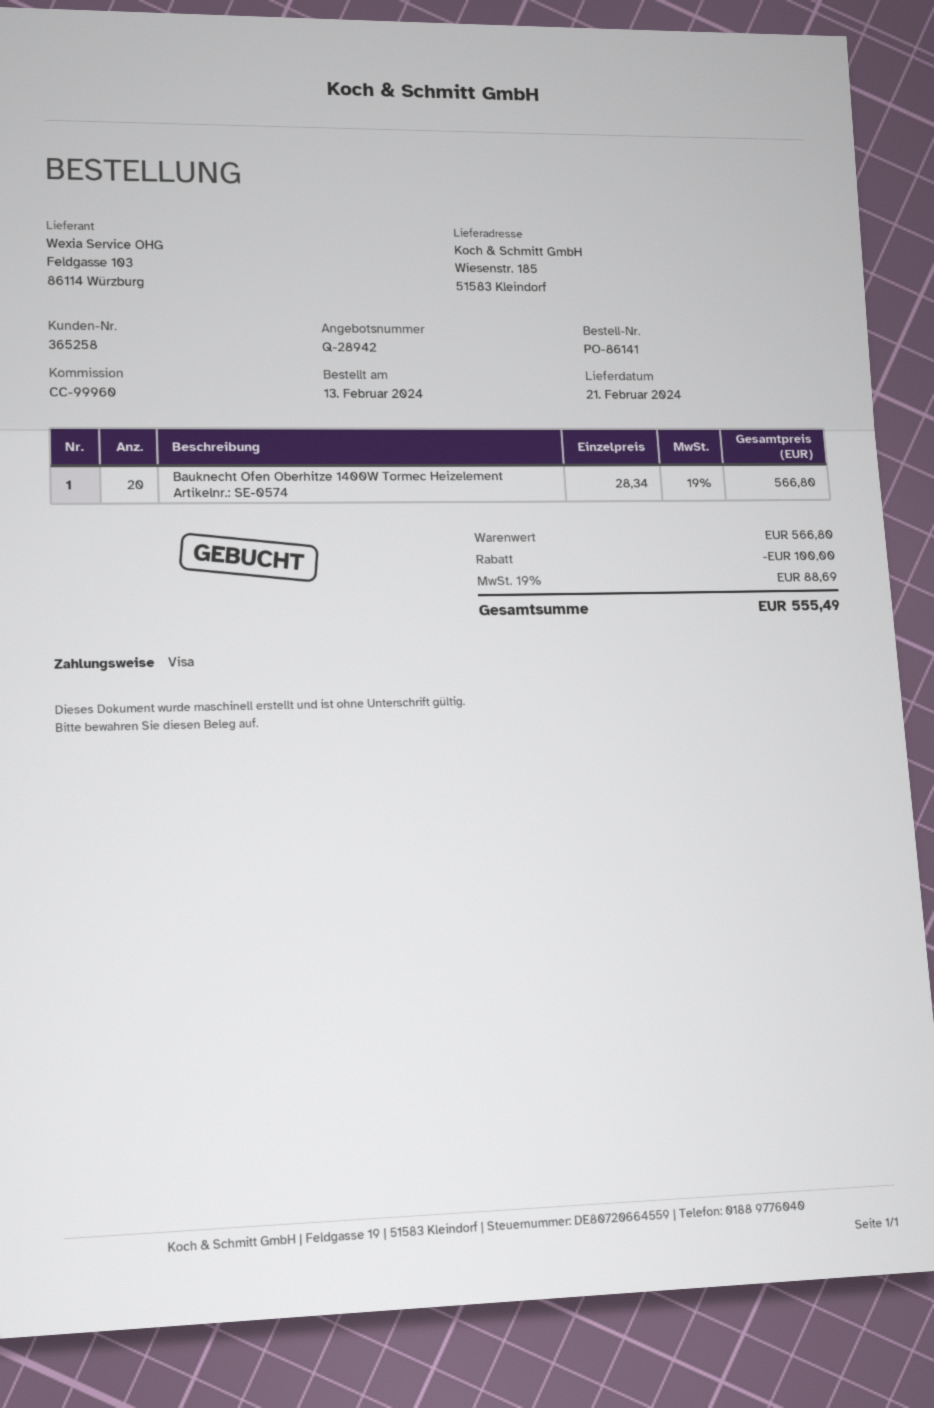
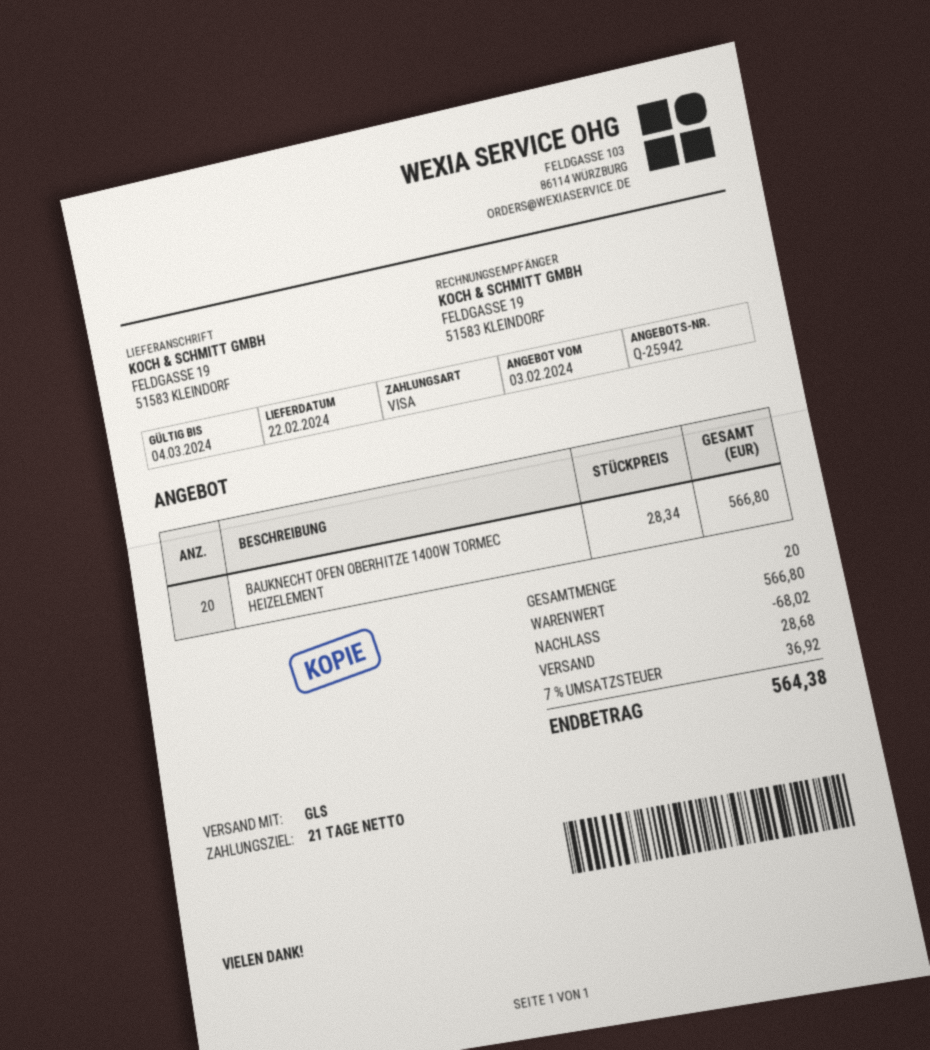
quote number: Q-28942 -> Q-25942
delivery date: 2024-02-21 -> 2024-02-22
ship to: Wiesenstr. 185, 51583 Kleindorf -> FELDGASSE 19, 51583 KLEINDORF
discount: 100.00 -> 68.02
shipping: none -> 28.68
tax: 19% = 88.69 -> 7% = 36.92
total: 555.49 -> 564.38

